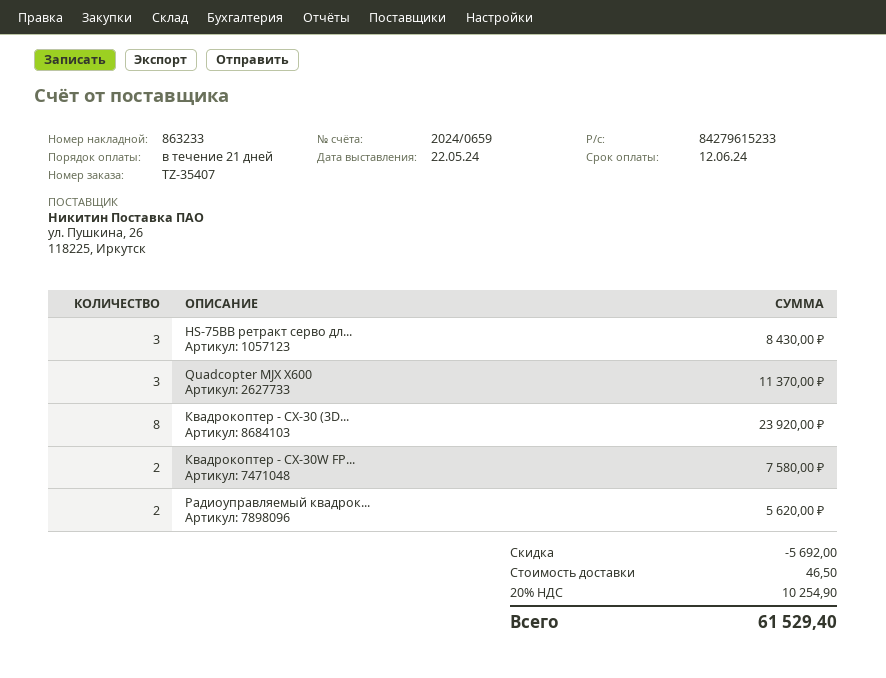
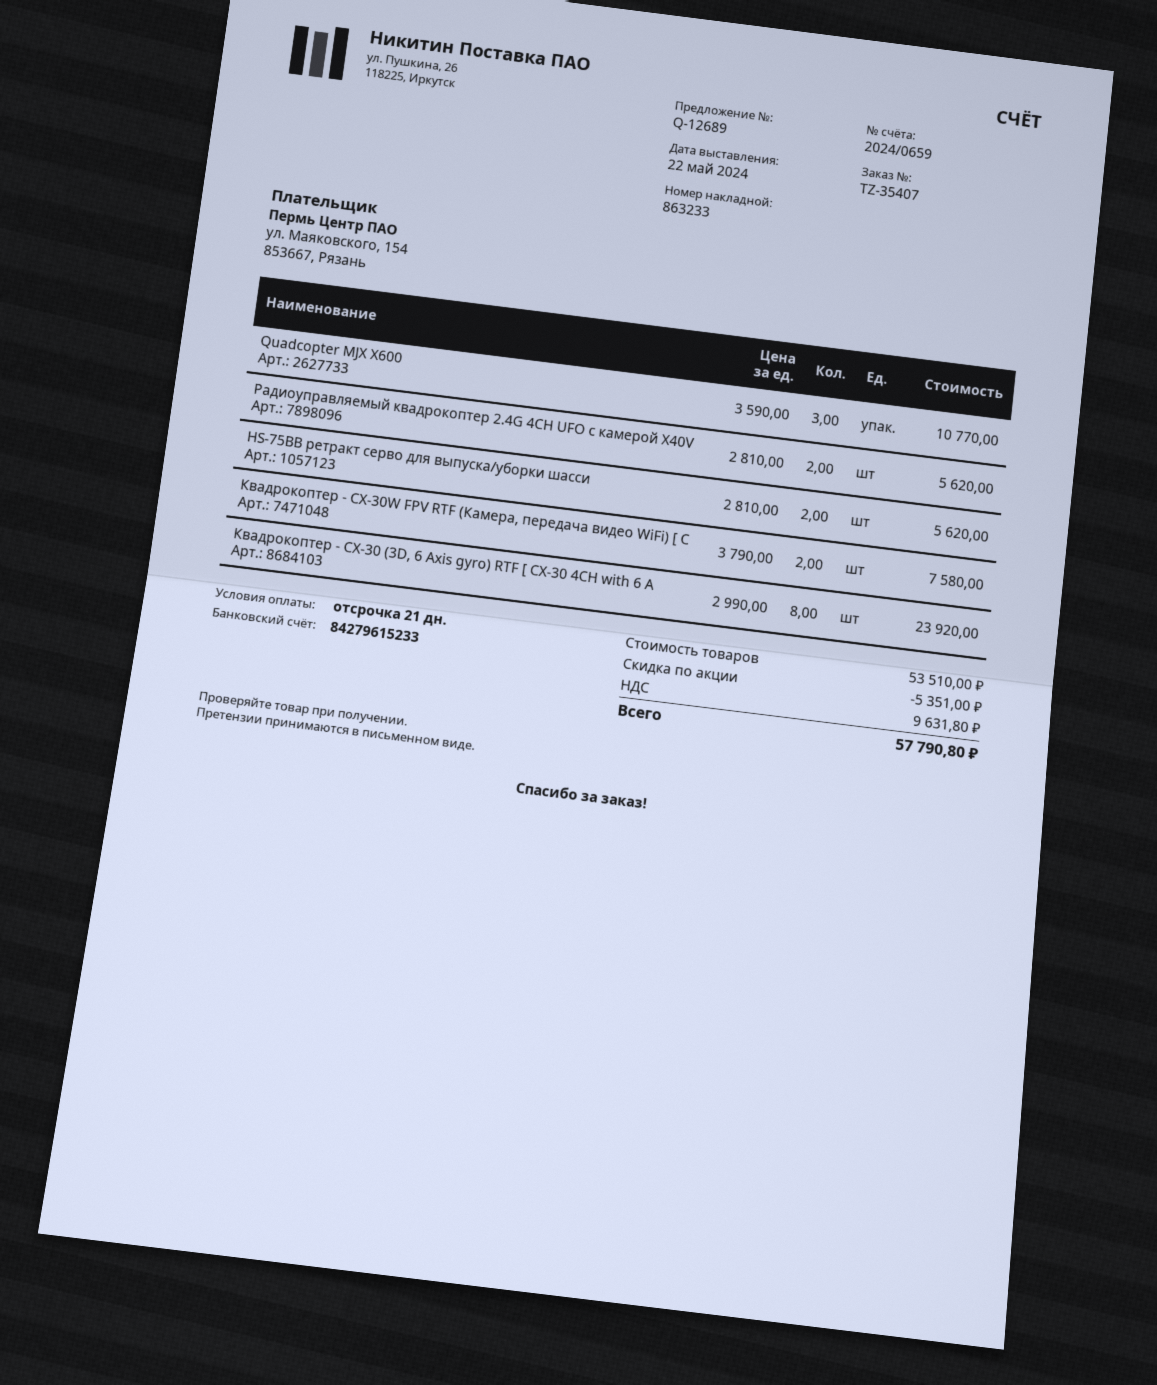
HS-75BB ретракт серво дл...: 3 for 8430.00 -> 2 for 5620.00
Quadcopter MJX X600: 3 for 11370.00 -> 3 for 10770.00
discount: 5692.00 -> 5351.00
shipping: 46.50 -> none
tax: 10254.90 -> 9631.80
total: 61529.40 -> 57790.80

